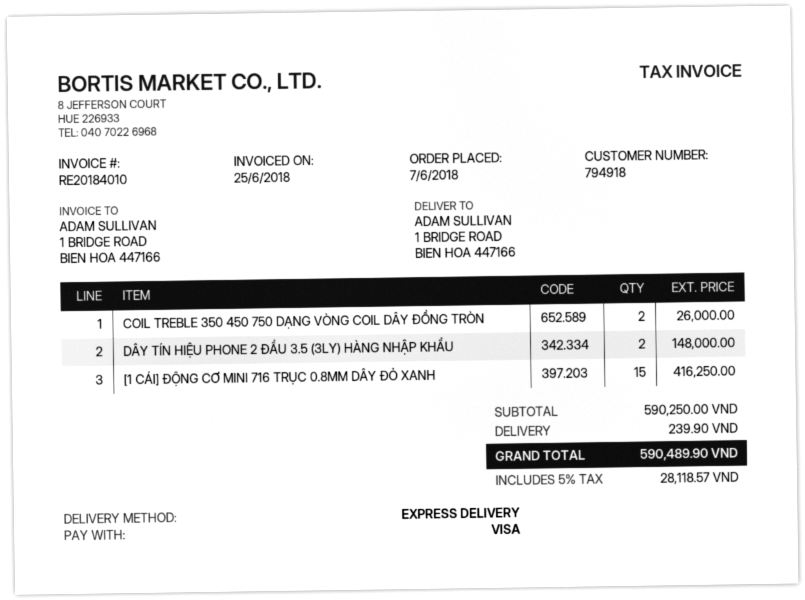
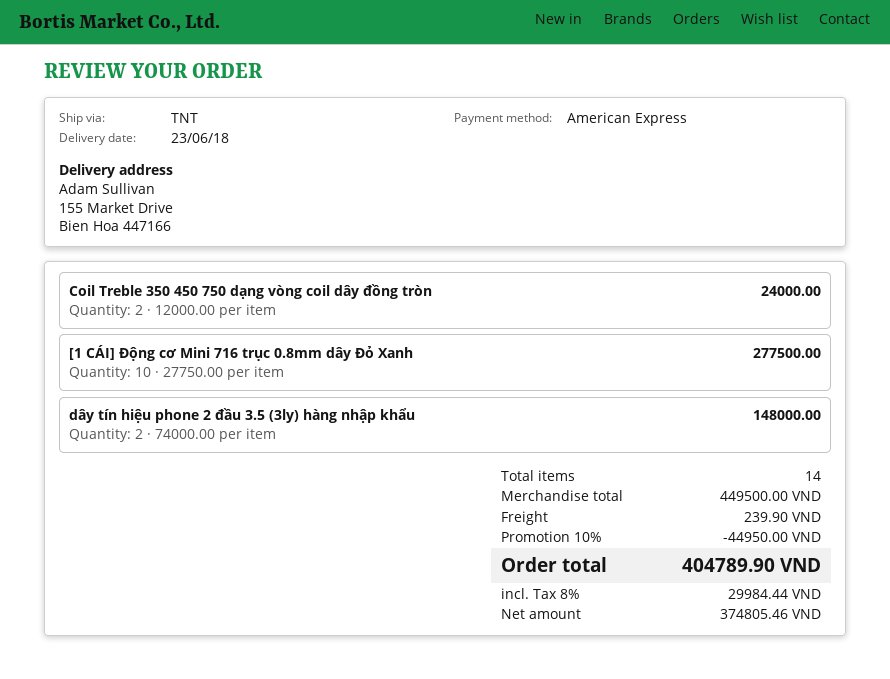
payment method: Visa -> American Express
shipping method: express -> TNT
ship to: 1 BRIDGE ROAD, BIEN HOA 447166 -> 155 Market Drive, Bien Hoa 447166
COIL TREBLE 350 450 750 DẠNG VÒNG COIL DÂY ĐỒNG TRÒN: 2 for 26000.00 -> 2 for 24000.00
[1 CÁI] ĐỘNG CƠ MINI 716 TRỤC 0.8MM DÂY ĐỎ XANH: 15 for 416250.00 -> 10 for 277500.00
subtotal: 590250.00 -> 449500.00
discount: none -> 10% = 44950.00
tax: 5% = 28118.57 -> 8% = 29984.44
total: 590489.90 -> 404789.90

